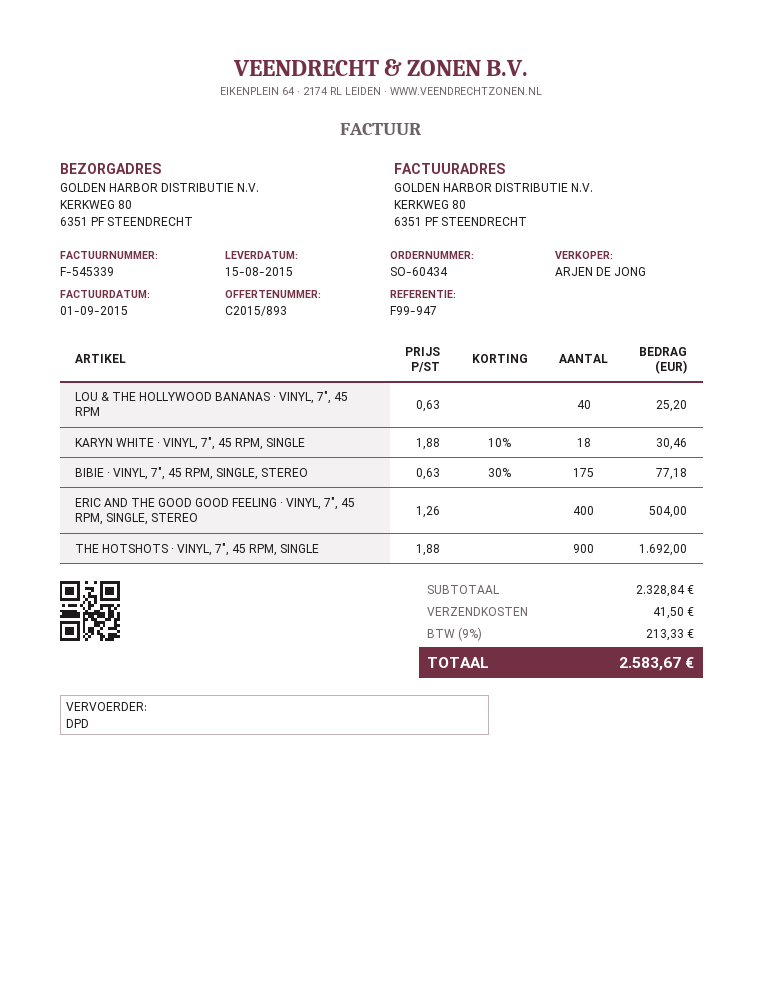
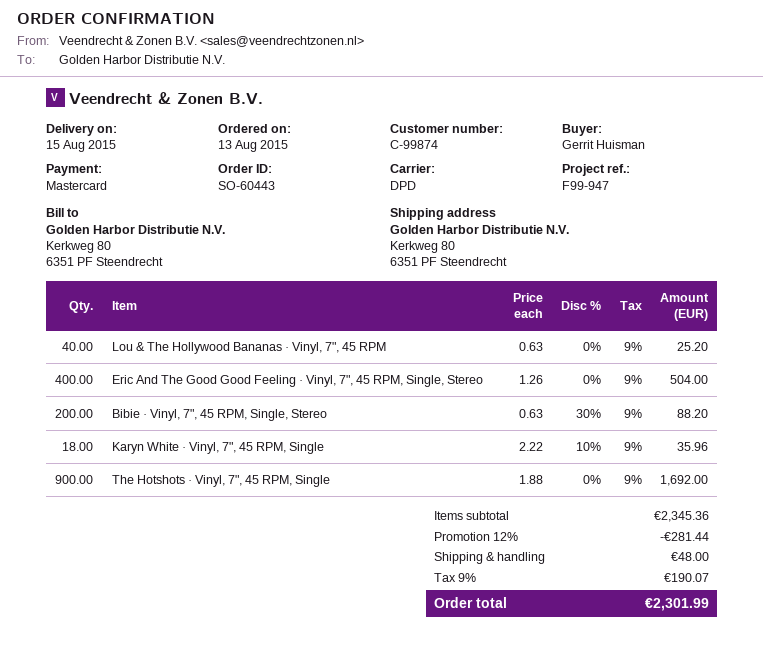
order number: SO-60434 -> SO-60443
KARYN WHITE · VINYL, 7", 45 RPM, SINGLE: 18 x 1.88 - 10% = 30.46 -> 18 x 2.22 - 10% = 35.96
BIBIE · VINYL, 7", 45 RPM, SINGLE, STEREO: 175 x 0.63 - 30% = 77.18 -> 200 x 0.63 - 30% = 88.20
subtotal: 2328.84 -> 2345.36
discount: none -> 12% = 281.44
shipping: 41.50 -> 48.00
tax: 9% = 213.33 -> 9% = 190.07
total: 2583.67 -> 2301.99

